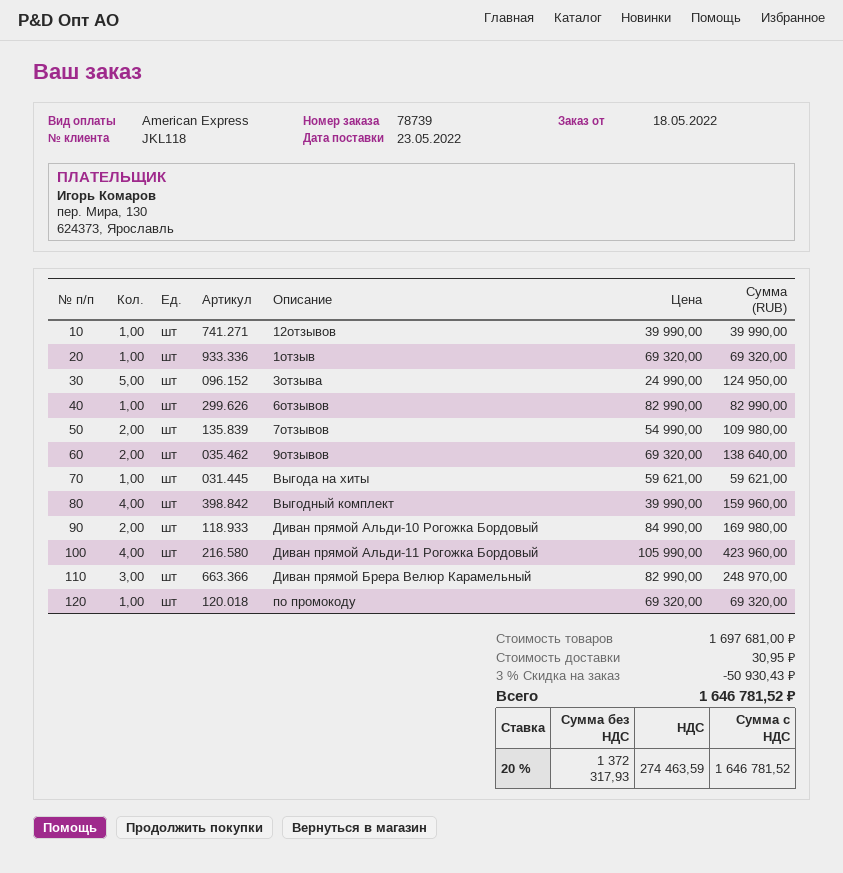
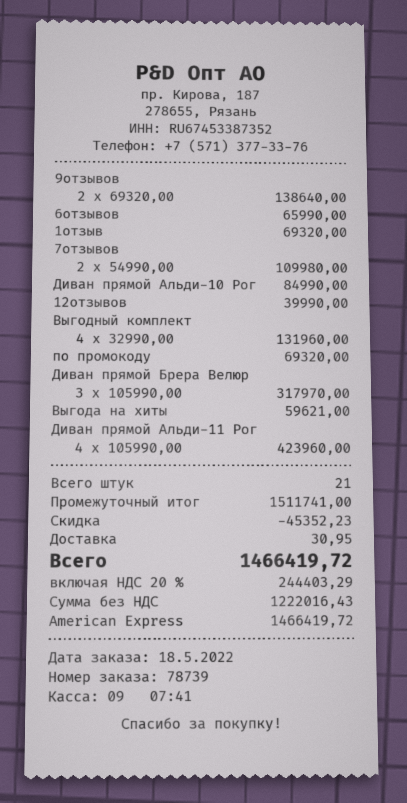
3отзыва: 5 x 24990.00 = 124950.00 -> none
6отзывов: 1 x 82990.00 = 82990.00 -> 1 x 65990.00 = 65990.00
Выгодный комплект: 4 x 39990.00 = 159960.00 -> 4 x 32990.00 = 131960.00
Диван прямой Альди-10 Рогожка Бордовый: 2 x 84990.00 = 169980.00 -> 1 x 84990.00 = 84990.00
Диван прямой Брера Велюр Карамельный: 3 x 82990.00 = 248970.00 -> 3 x 105990.00 = 317970.00
subtotal: 1697681.00 -> 1511741.00
discount: 50930.43 -> 45352.23
net: 1372317.93 -> 1222016.43
tax: 20% = 274463.59 -> 20% = 244403.29
total: 1646781.52 -> 1466419.72

